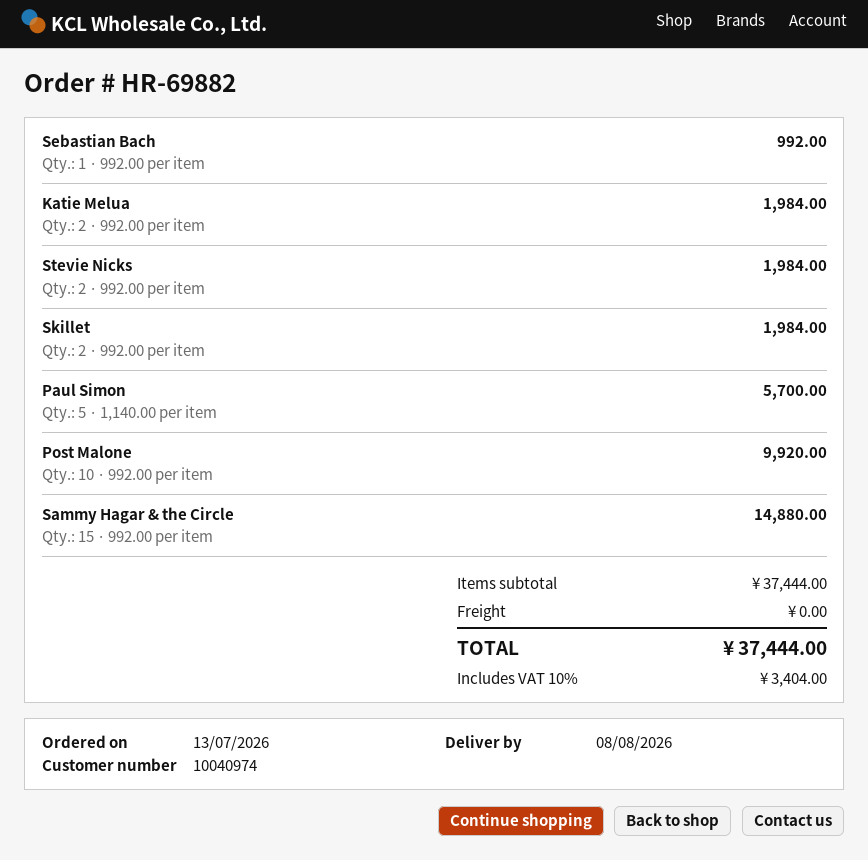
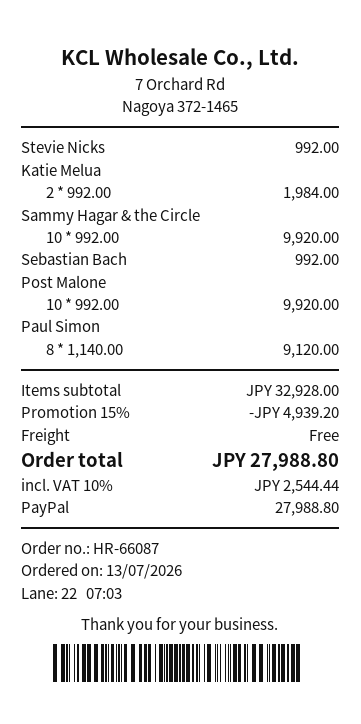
order number: HR-69882 -> HR-66087
Stevie Nicks: 2 x 992.00 = 1984.00 -> 1 x 992.00 = 992.00
Skillet: 2 x 992.00 = 1984.00 -> none
Paul Simon: 5 x 1140.00 = 5700.00 -> 8 x 1140.00 = 9120.00
Sammy Hagar & the Circle: 15 x 992.00 = 14880.00 -> 10 x 992.00 = 9920.00
subtotal: 37444.00 -> 32928.00
discount: none -> 15% = 4939.20
tax: 10% = 3404.00 -> 10% = 2544.44
total: 37444.00 -> 27988.80

